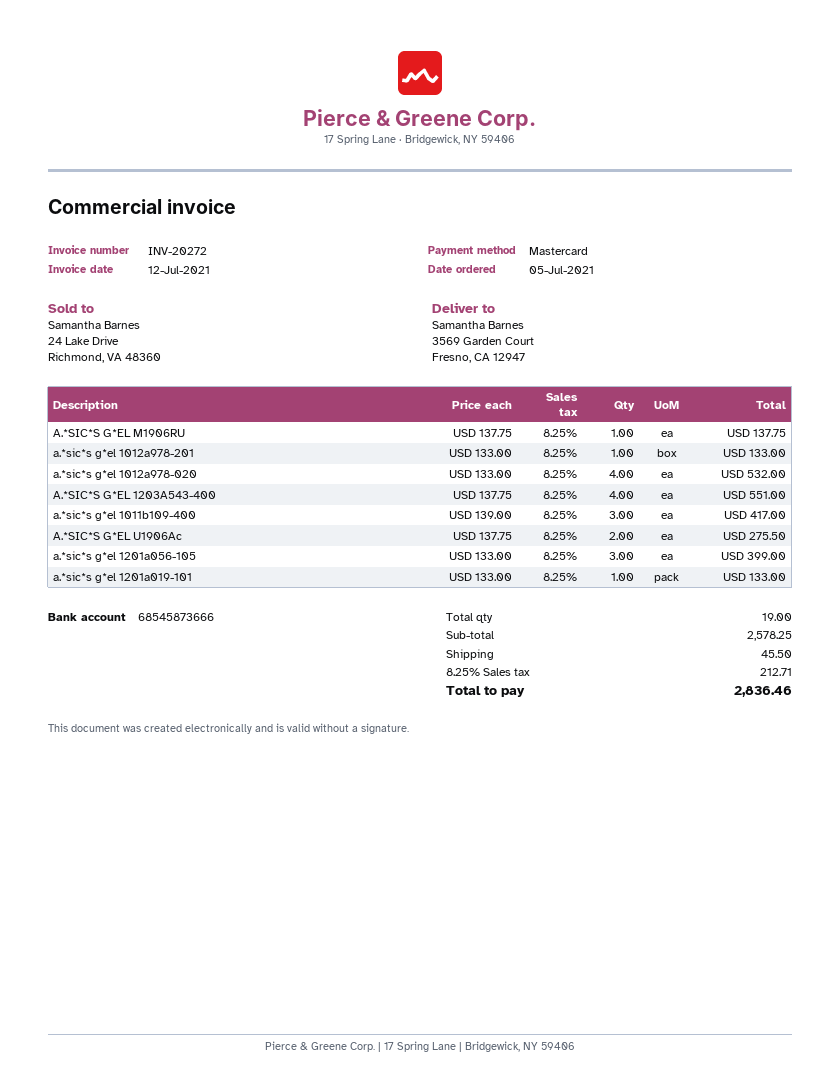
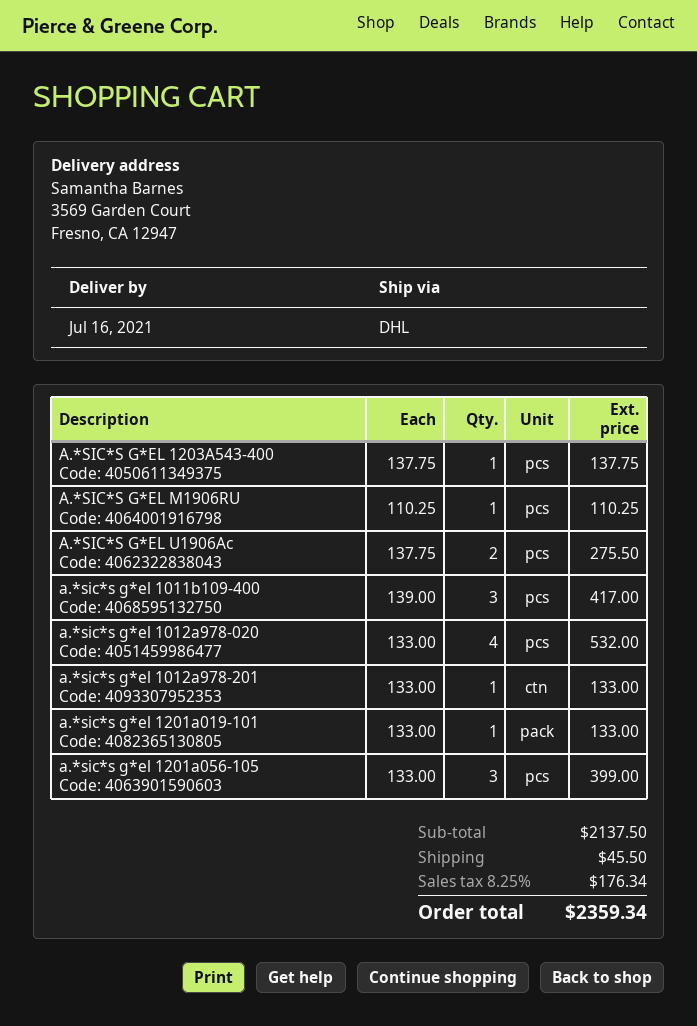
A.*SIC*S G*EL M1906RU: 1 x 137.75 = 137.75 -> 1 x 110.25 = 110.25
A.*SIC*S G*EL 1203A543-400: 4 x 137.75 = 551.00 -> 1 x 137.75 = 137.75
subtotal: 2578.25 -> 2137.50
tax: 8.25% = 212.71 -> 8.25% = 176.34
total: 2836.46 -> 2359.34

